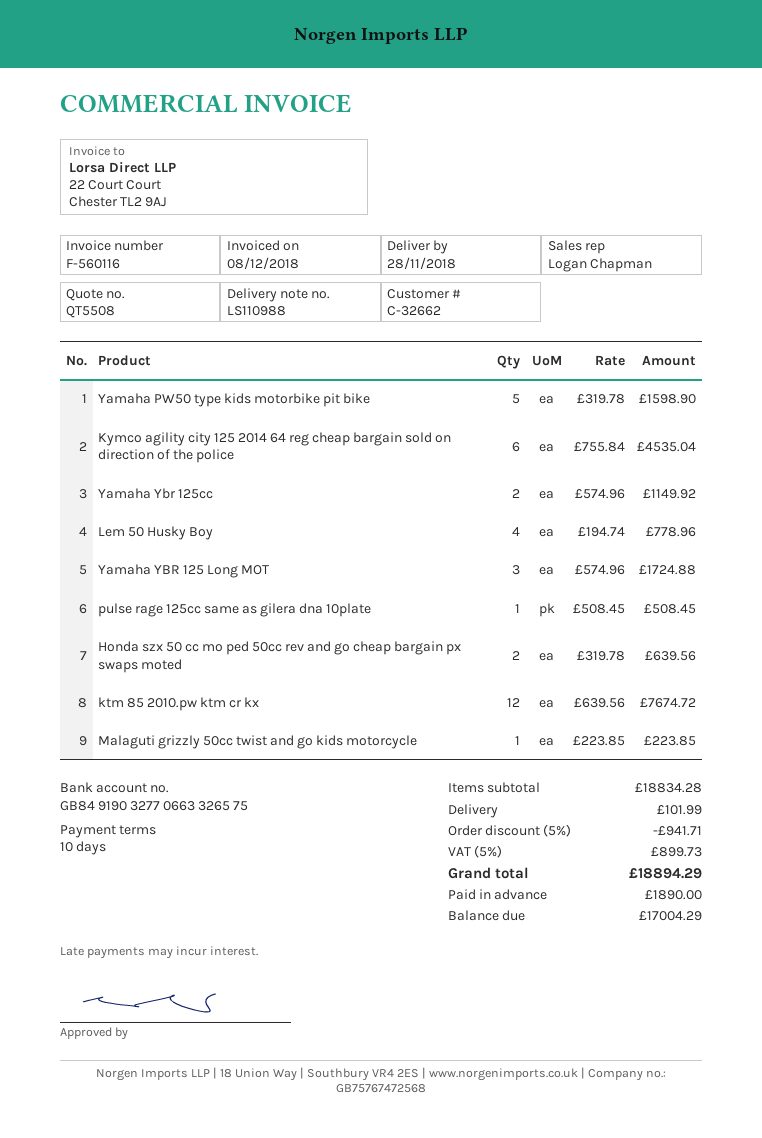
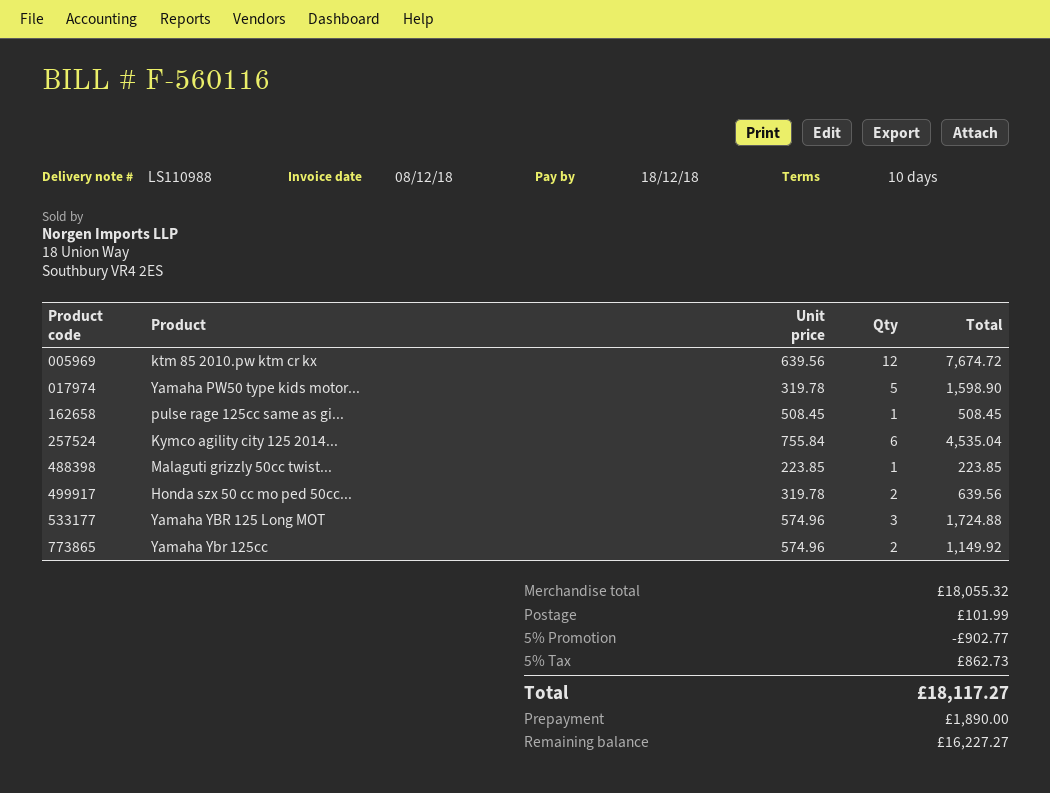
Lem 50 Husky Boy: 4 x 194.74 = 778.96 -> none
subtotal: 18834.28 -> 18055.32
discount: 5% = 941.71 -> 5% = 902.77
tax: 5% = 899.73 -> 5% = 862.73
total: 18894.29 -> 18117.27
balance: 17004.29 -> 16227.27

